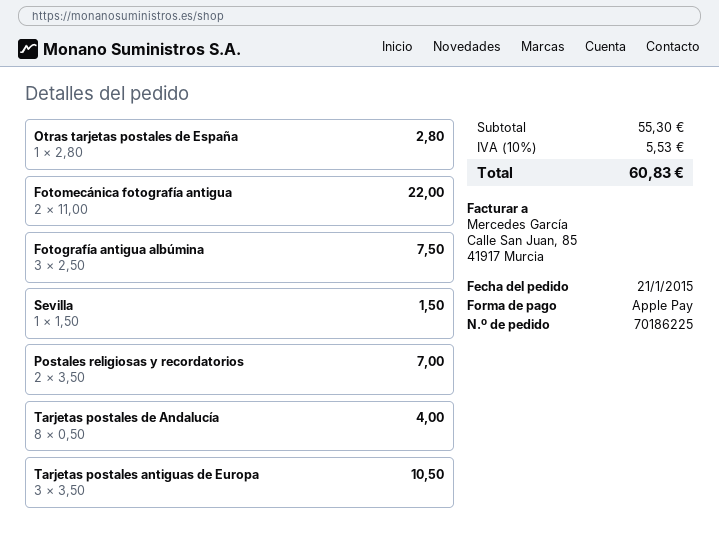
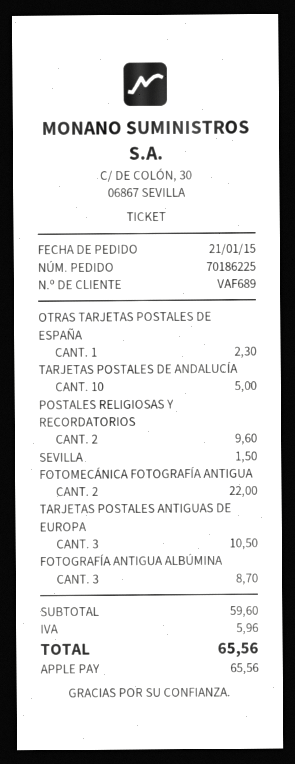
Otras tarjetas postales de España: 1 for 2.80 -> 1 for 2.30
Fotografía antigua albúmina: 3 for 7.50 -> 3 for 8.70
Postales religiosas y recordatorios: 2 for 7.00 -> 2 for 9.60
Tarjetas postales de Andalucía: 8 for 4.00 -> 10 for 5.00
subtotal: 55.30 -> 59.60
tax: 5.53 -> 5.96
total: 60.83 -> 65.56

